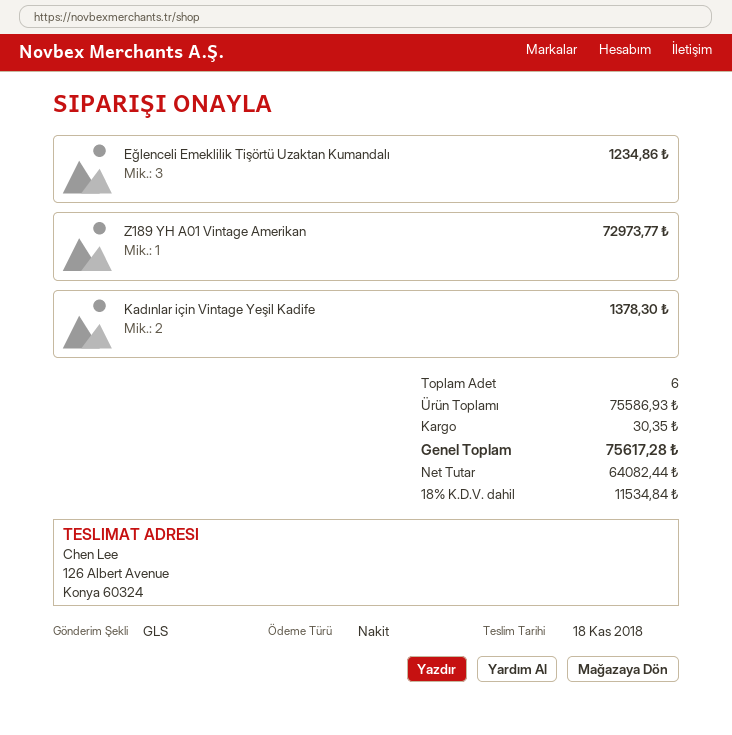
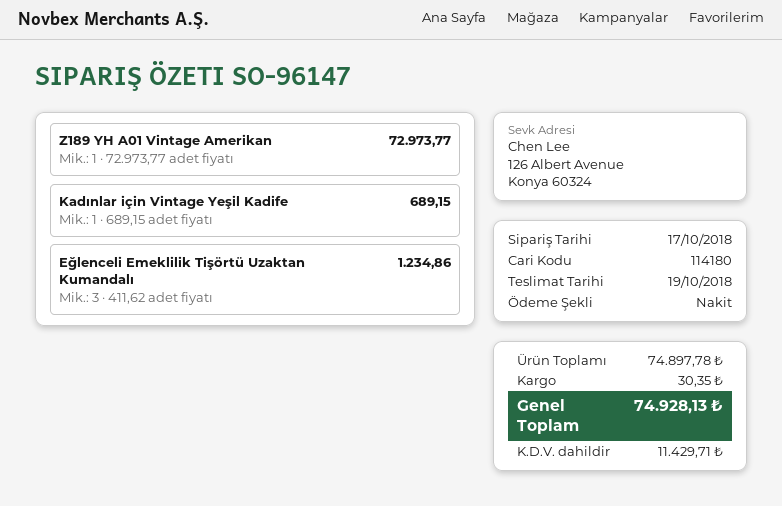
delivery date: 2018-11-18 -> 2018-10-19
Kadınlar için Vintage Yeşil Kadife: 2 for 1378.30 -> 1 for 689.15
subtotal: 75586.93 -> 74897.78
tax: 11534.84 -> 11429.71
total: 75617.28 -> 74928.13

